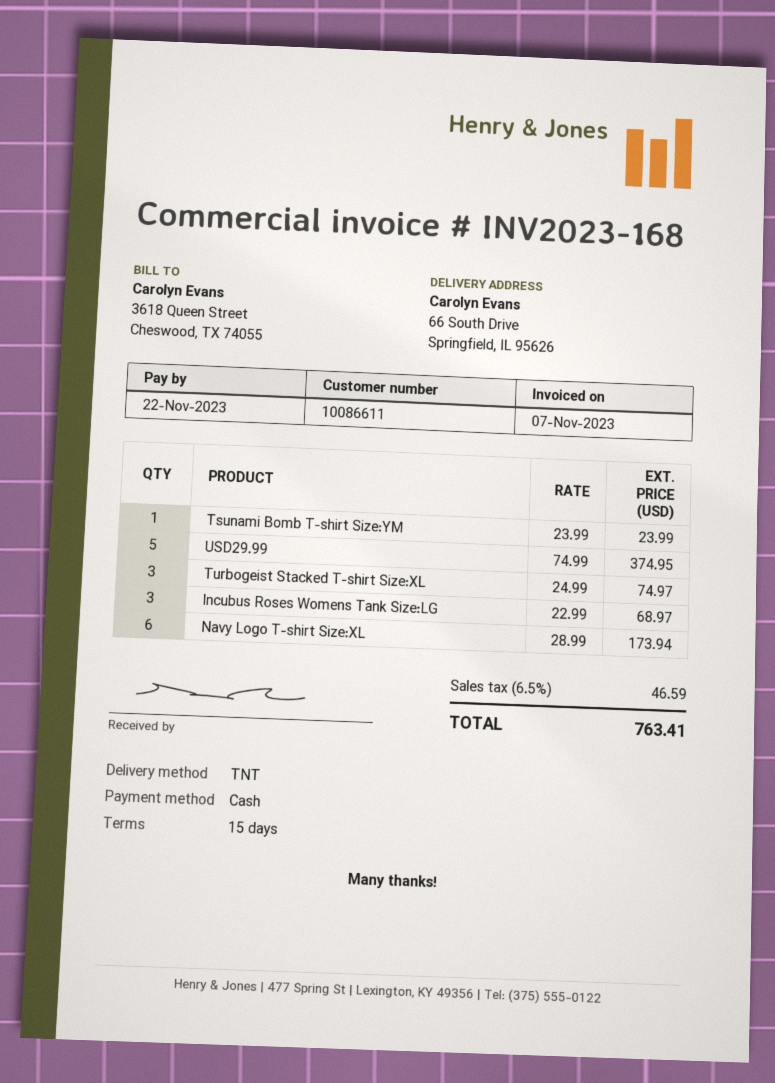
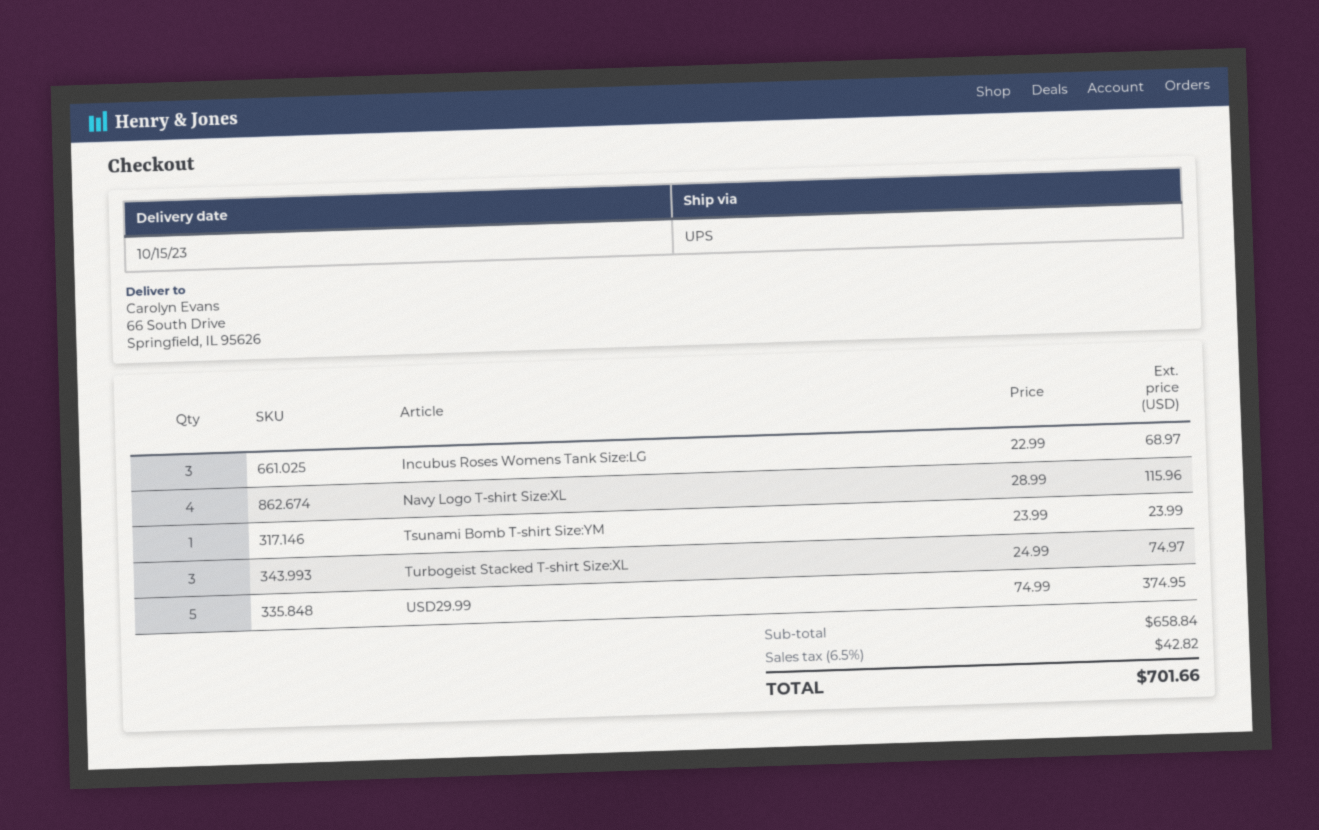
shipping method: TNT -> UPS
Navy Logo T-shirt Size:XL: 6 x 28.99 = 173.94 -> 4 x 28.99 = 115.96
tax: 6.5% = 46.59 -> 6.5% = 42.82
total: 763.41 -> 701.66

